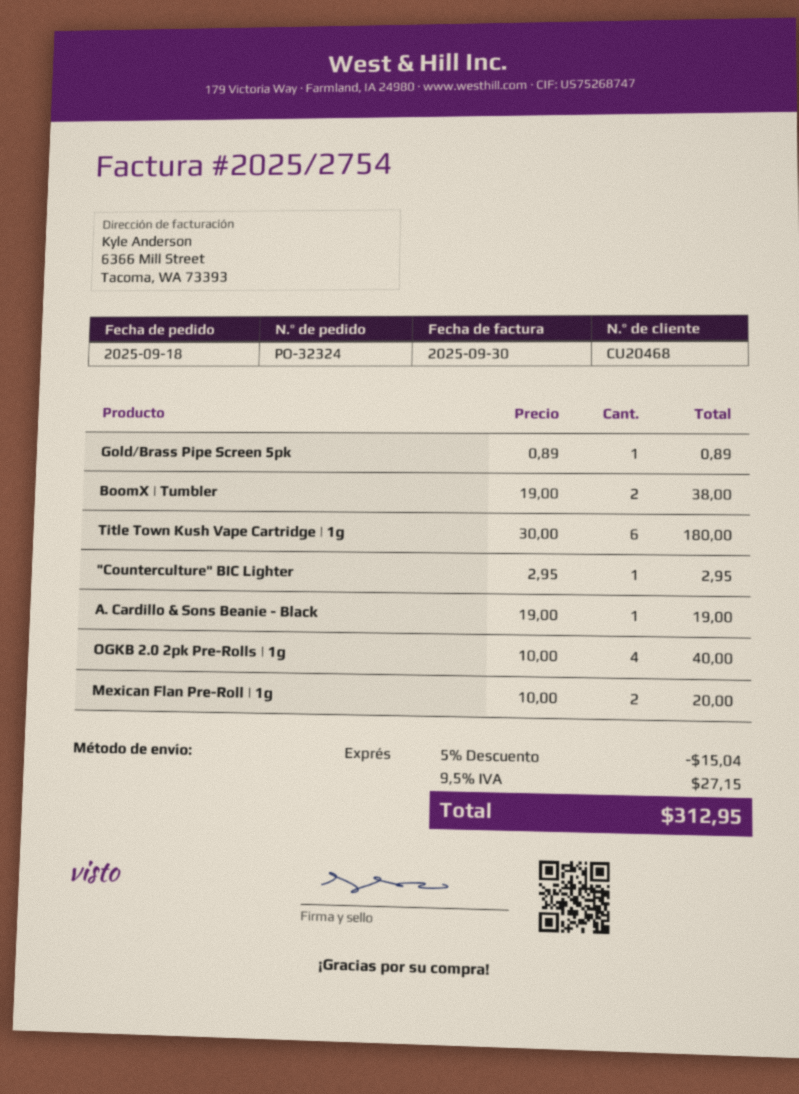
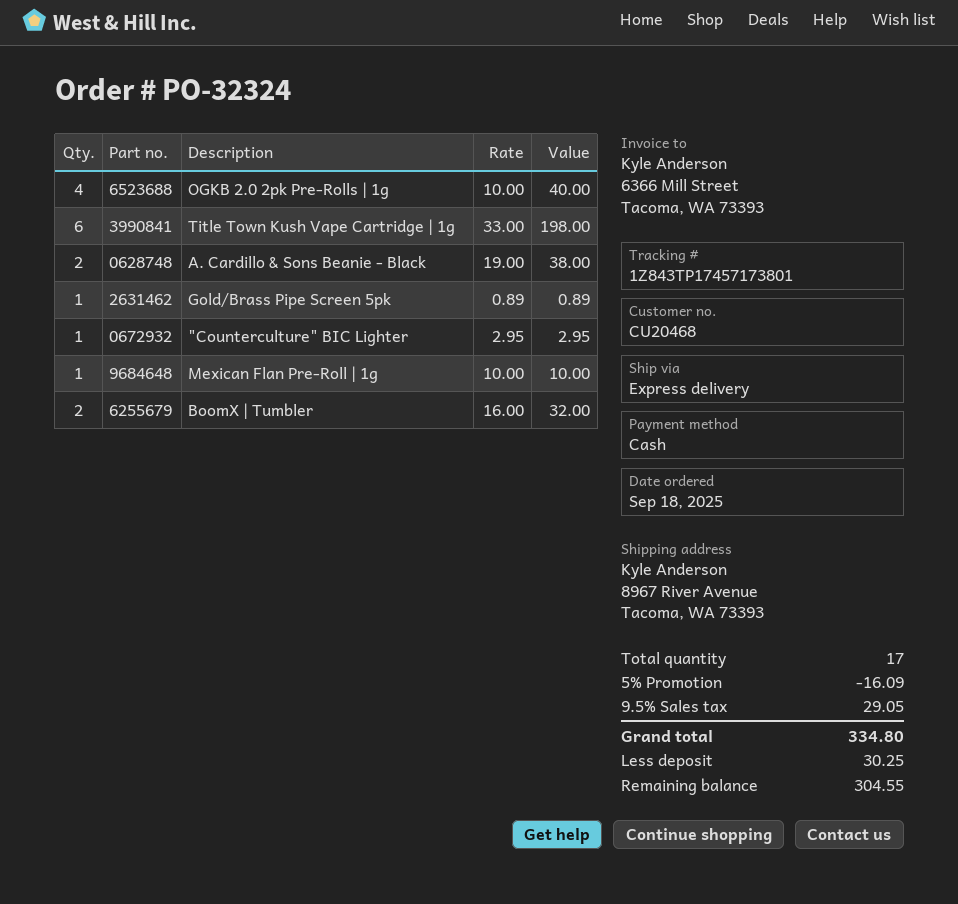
BoomX | Tumbler: 2 x 19.00 = 38.00 -> 2 x 16.00 = 32.00
Title Town Kush Vape Cartridge | 1g: 6 x 30.00 = 180.00 -> 6 x 33.00 = 198.00
A. Cardillo & Sons Beanie - Black: 1 x 19.00 = 19.00 -> 2 x 19.00 = 38.00
Mexican Flan Pre-Roll | 1g: 2 x 10.00 = 20.00 -> 1 x 10.00 = 10.00
discount: 5% = 15.04 -> 5% = 16.09
tax: 9.5% = 27.15 -> 9.5% = 29.05
total: 312.95 -> 334.80

